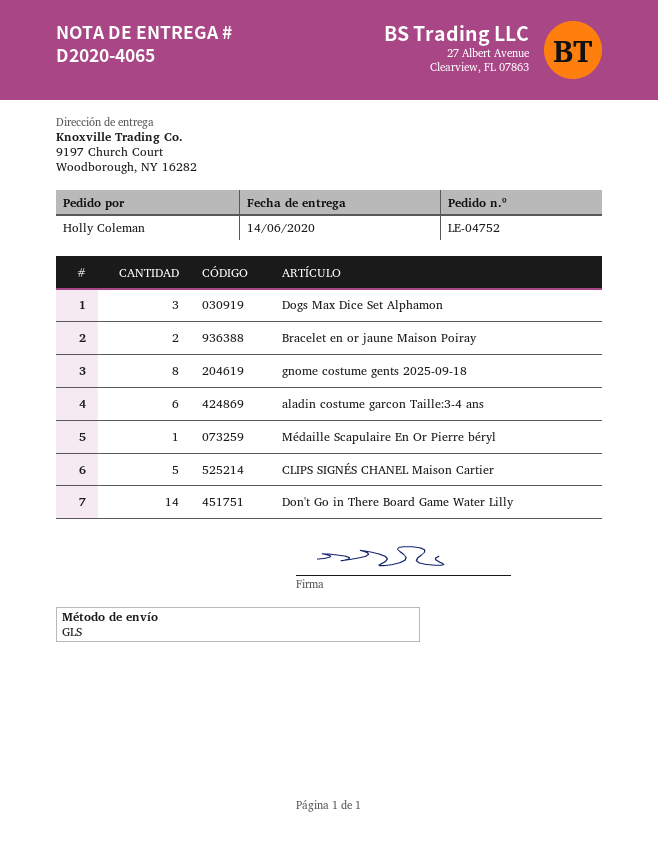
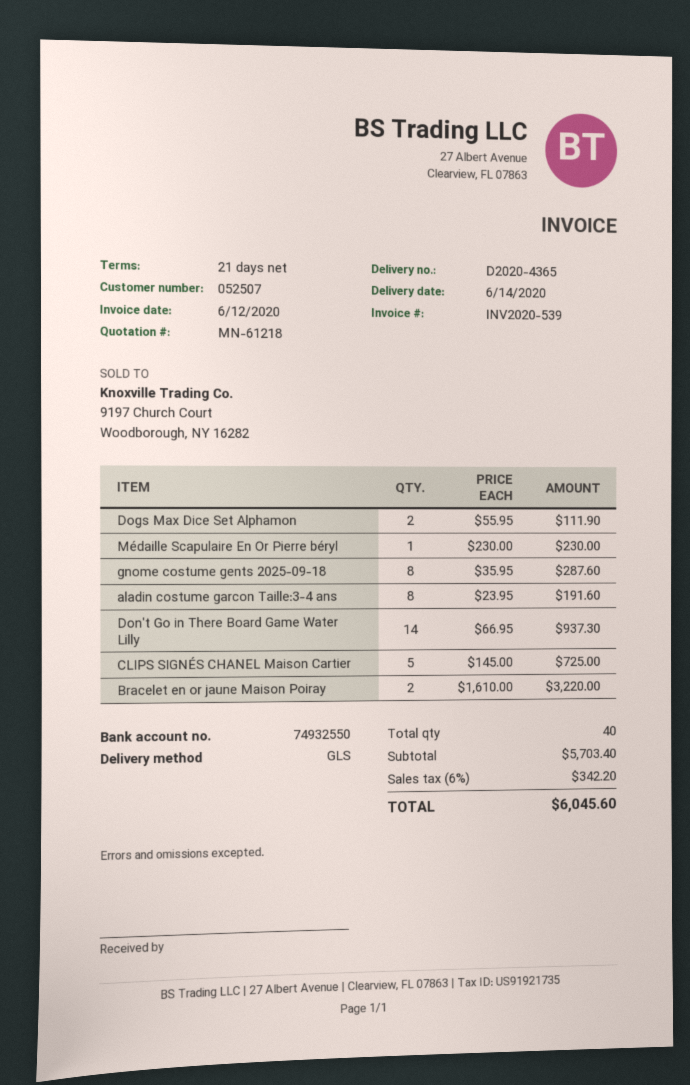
delivery note number: D2020-4065 -> D2020-4365
Dogs Max Dice Set Alphamon: 3 -> 2
aladin costume garcon Taille:3-4 ans: 6 -> 8

